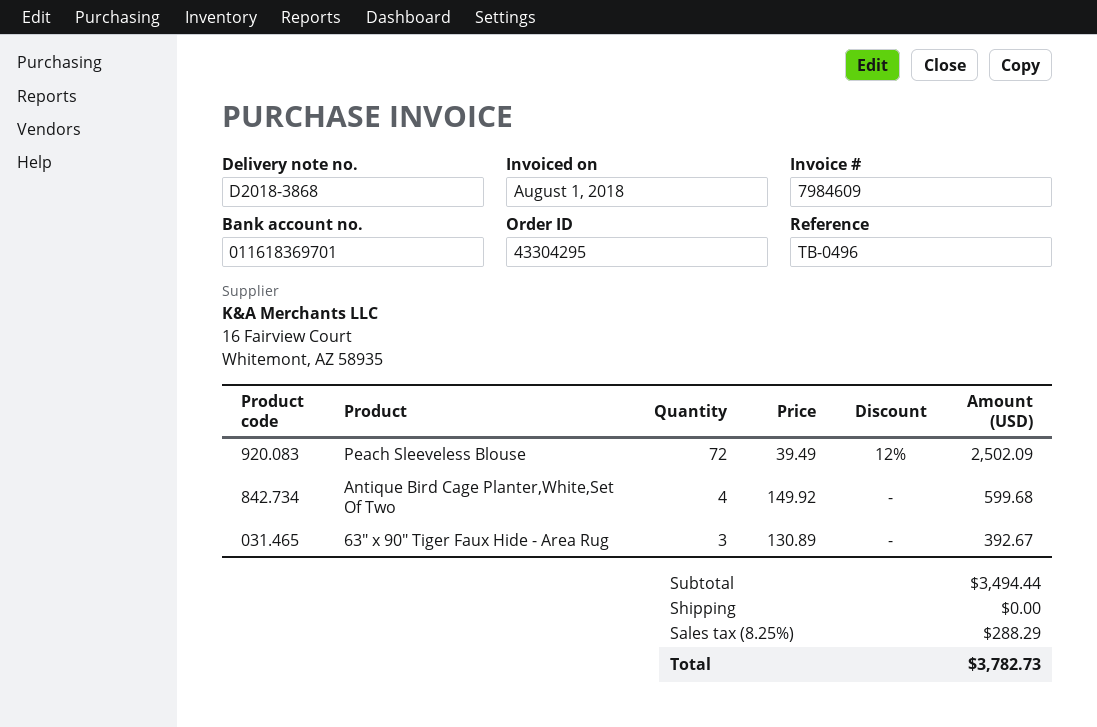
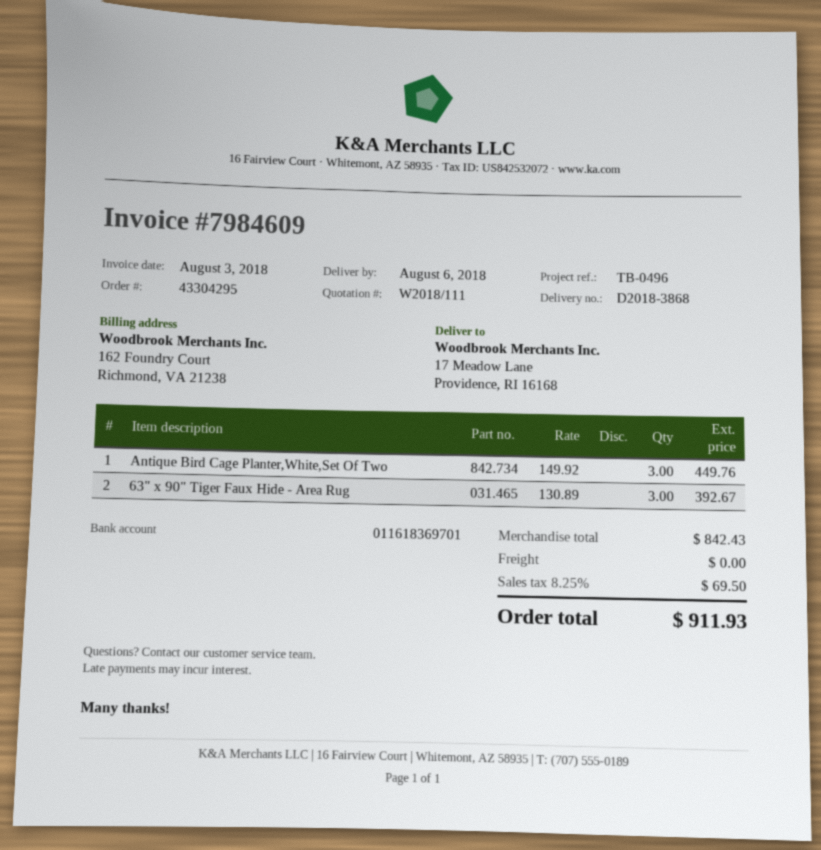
invoice date: 2018-08-01 -> 2018-08-03
Peach Sleeveless Blouse: 72 x 39.49 - 12% = 2502.09 -> none
Antique Bird Cage Planter,White,Set Of Two: 4 x 149.92 = 599.68 -> 3 x 149.92 = 449.76
subtotal: 3494.44 -> 842.43
tax: 8.25% = 288.29 -> 8.25% = 69.50
total: 3782.73 -> 911.93

